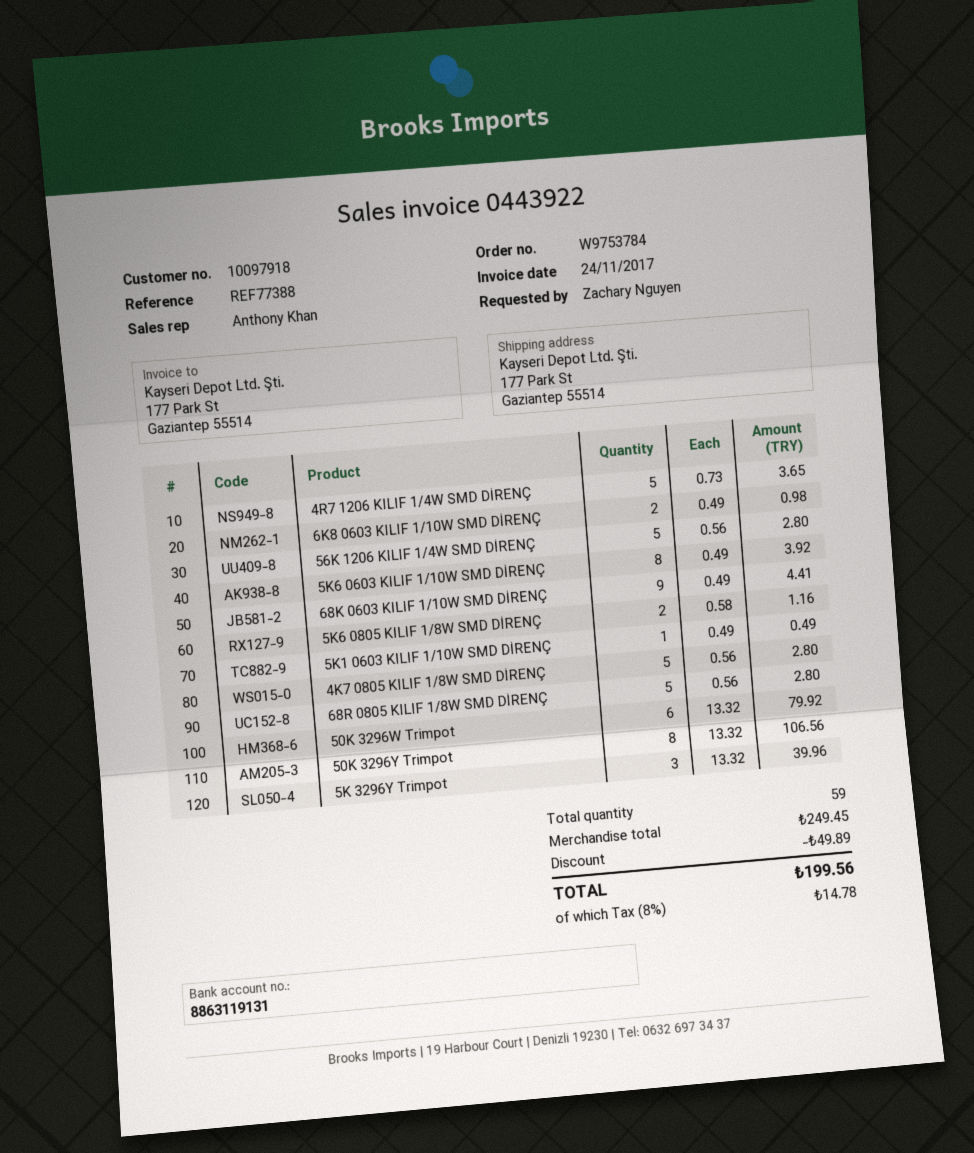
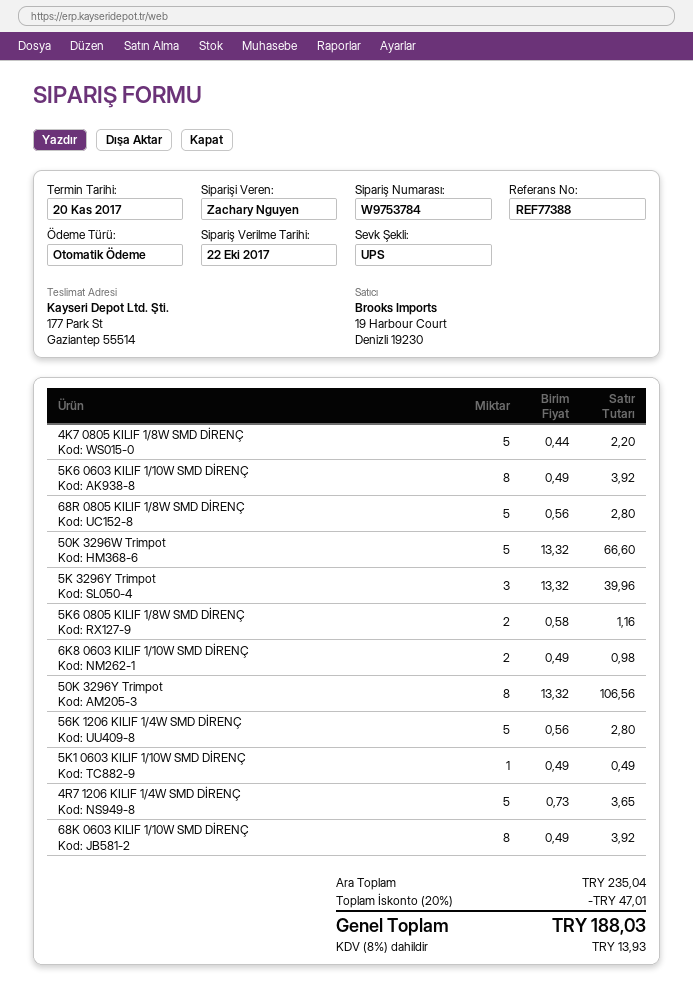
68K 0603 KILIF 1/10W SMD DİRENÇ: 9 x 0.49 = 4.41 -> 8 x 0.49 = 3.92
4K7 0805 KILIF 1/8W SMD DİRENÇ: 5 x 0.56 = 2.80 -> 5 x 0.44 = 2.20
50K 3296W Trimpot: 6 x 13.32 = 79.92 -> 5 x 13.32 = 66.60
subtotal: 249.45 -> 235.04
discount: 49.89 -> 47.01
tax: 8% = 14.78 -> 8% = 13.93
total: 199.56 -> 188.03

